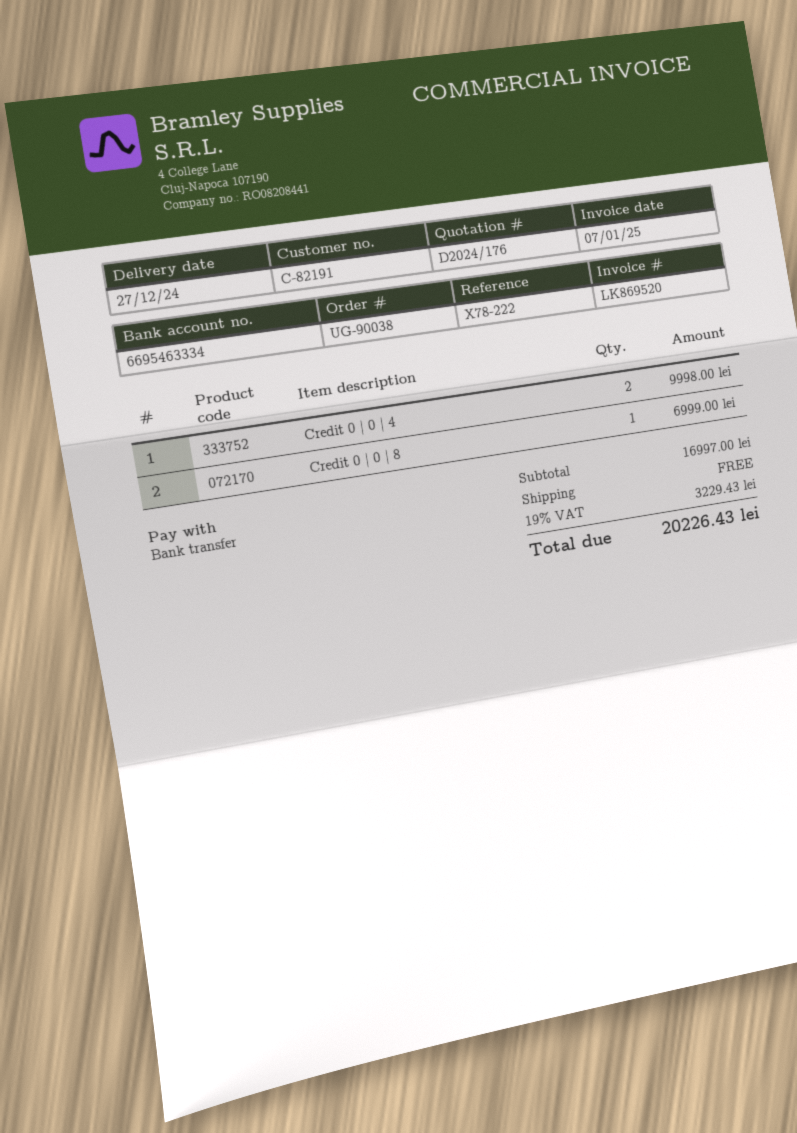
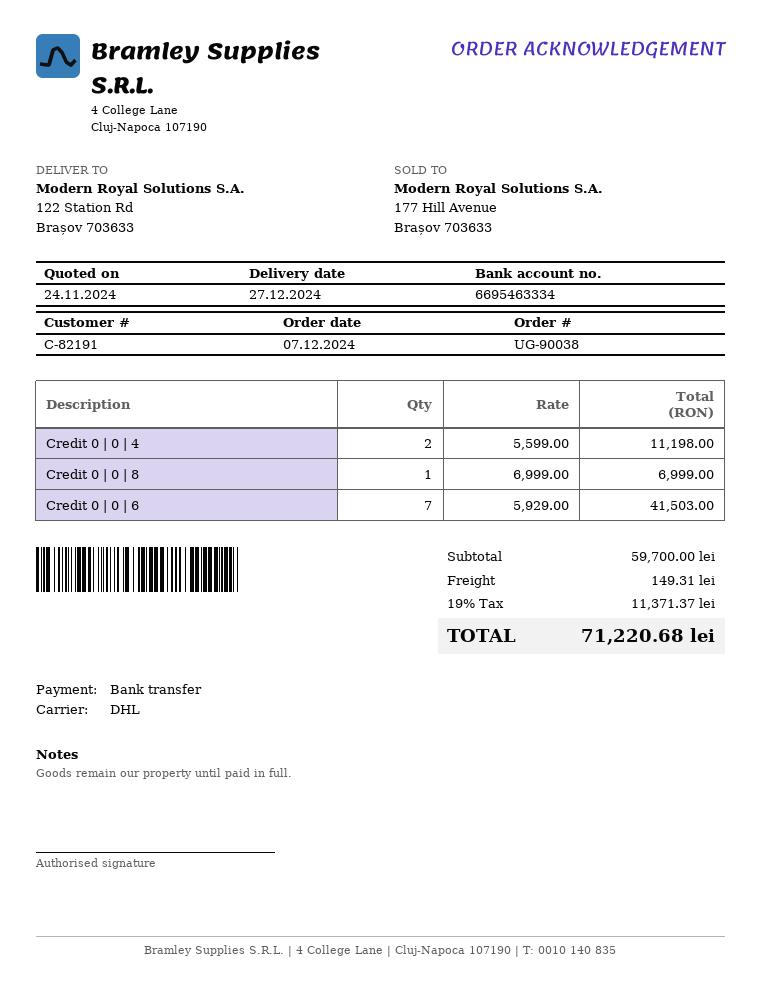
Credit 0 | 0 | 4: 2 for 9998.00 -> 2 for 11198.00
Credit 0 | 0 | 6: none -> 7 for 41503.00
subtotal: 16997.00 -> 59700.00
shipping: 0.00 -> 149.31
tax: 19% = 3229.43 -> 19% = 11371.37
total: 20226.43 -> 71220.68

